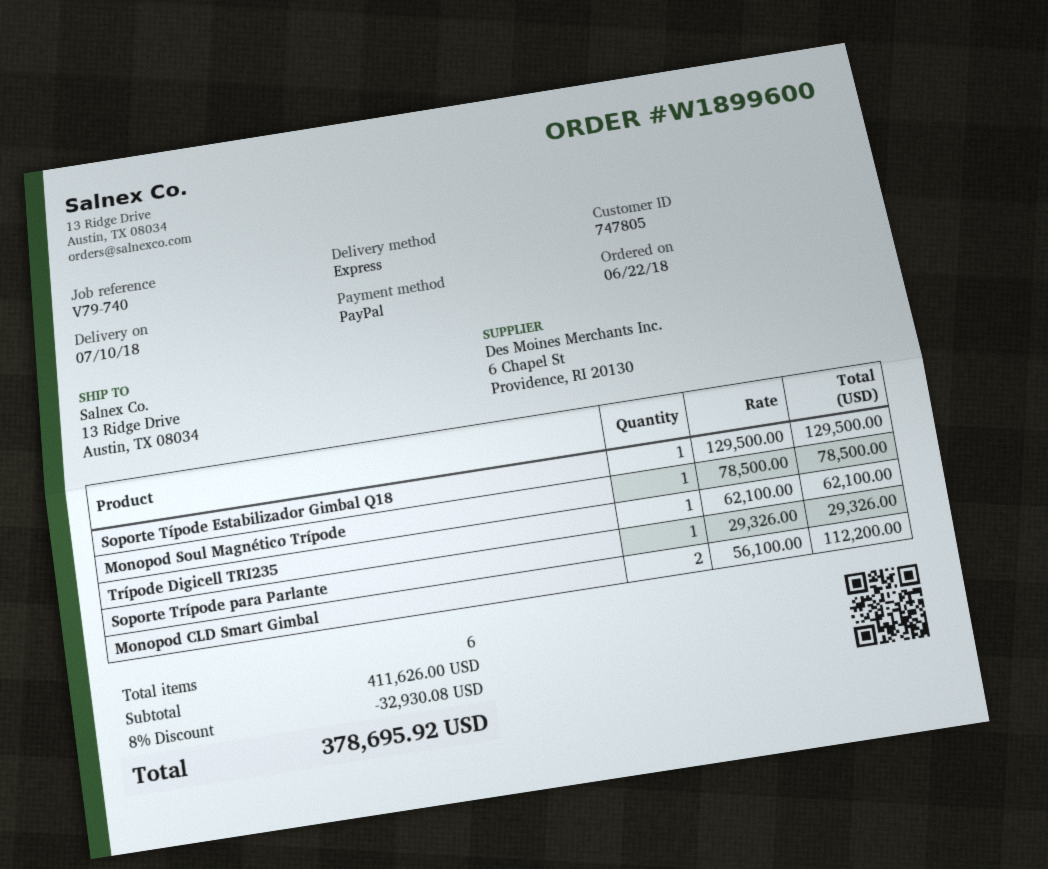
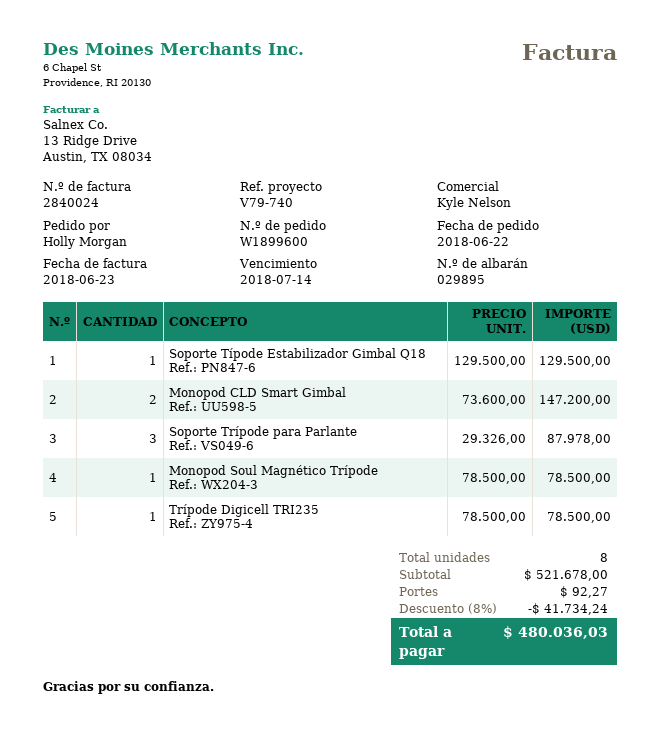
Trípode Digicell TRI235: 1 x 62100.00 = 62100.00 -> 1 x 78500.00 = 78500.00
Soporte Trípode para Parlante: 1 x 29326.00 = 29326.00 -> 3 x 29326.00 = 87978.00
Monopod CLD Smart Gimbal: 2 x 56100.00 = 112200.00 -> 2 x 73600.00 = 147200.00
total quantity: 6 -> 8
subtotal: 411626.00 -> 521678.00
discount: 8% = 32930.08 -> 8% = 41734.24
shipping: none -> 92.27
total: 378695.92 -> 480036.03

